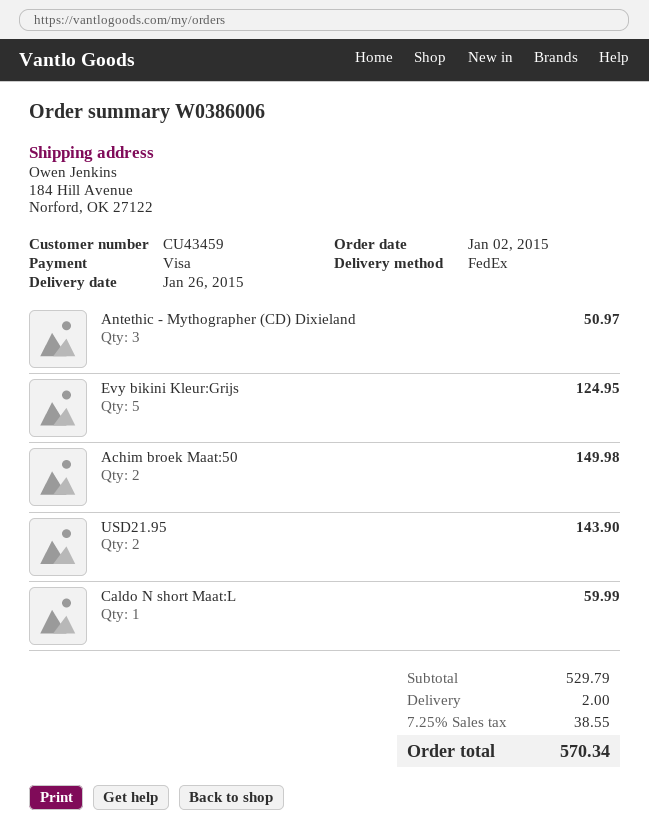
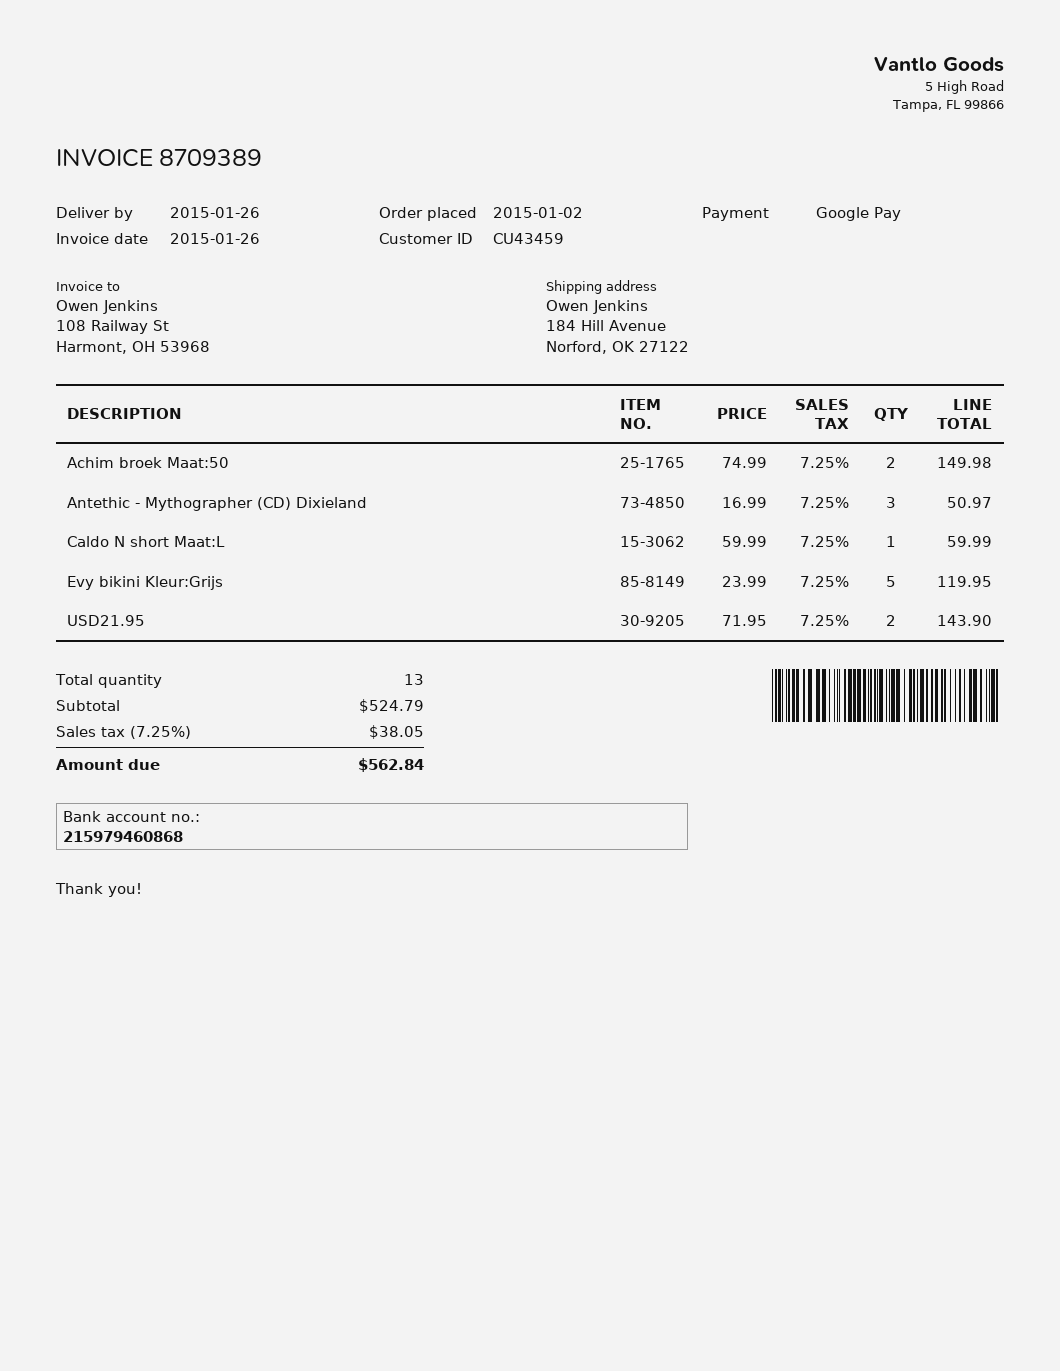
payment method: Visa -> Google Pay
Evy bikini Kleur:Grijs: 5 for 124.95 -> 5 for 119.95
subtotal: 529.79 -> 524.79
shipping: 2.00 -> none
tax: 7.25% = 38.55 -> 7.25% = 38.05
total: 570.34 -> 562.84

